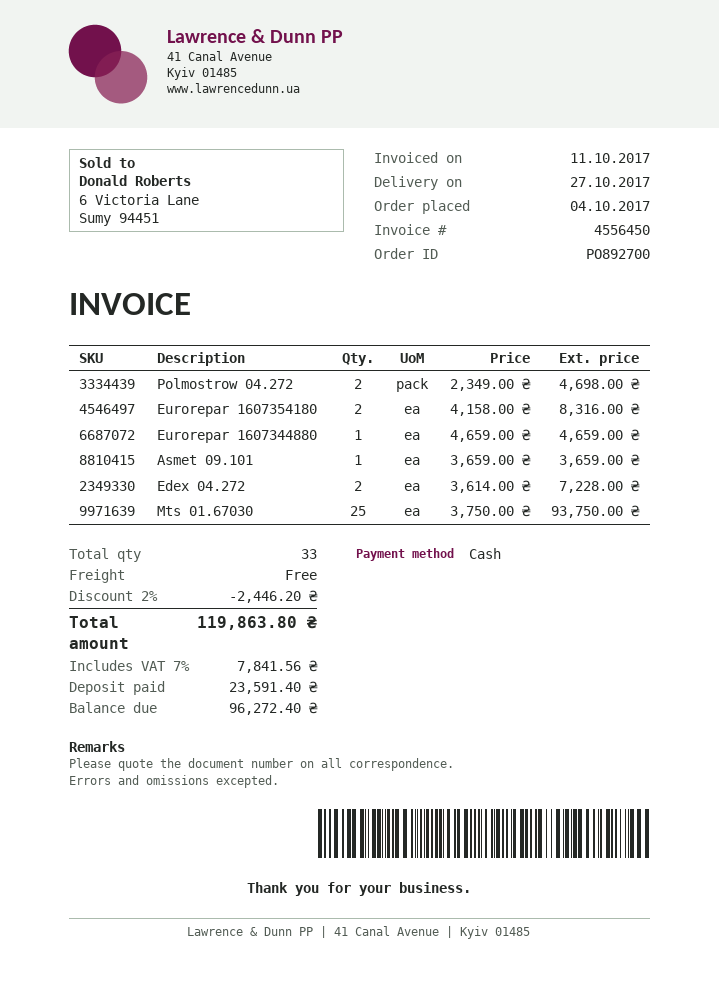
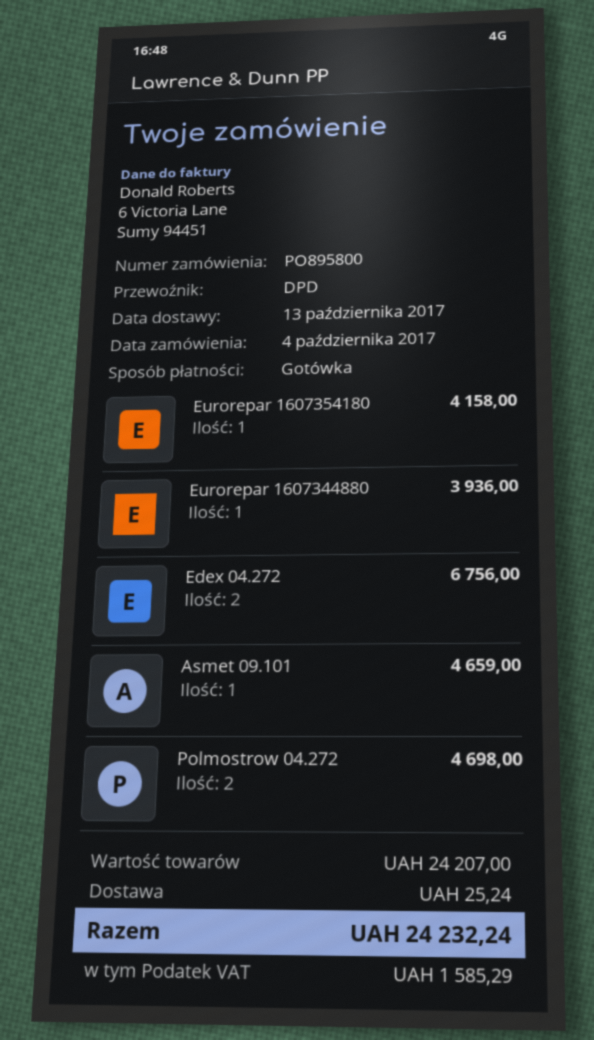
order number: PO892700 -> PO895800
delivery date: 2017-10-27 -> 2017-10-13
Eurorepar 1607354180: 2 for 8316.00 -> 1 for 4158.00
Eurorepar 1607344880: 1 for 4659.00 -> 1 for 3936.00
Asmet 09.101: 1 for 3659.00 -> 1 for 4659.00
Edex 04.272: 2 for 7228.00 -> 2 for 6756.00
Mts 01.67030: 25 for 93750.00 -> none
discount: 2% = 2446.20 -> none
shipping: 0.00 -> 25.24
tax: 7841.56 -> 1585.29
total: 119863.80 -> 24232.24

